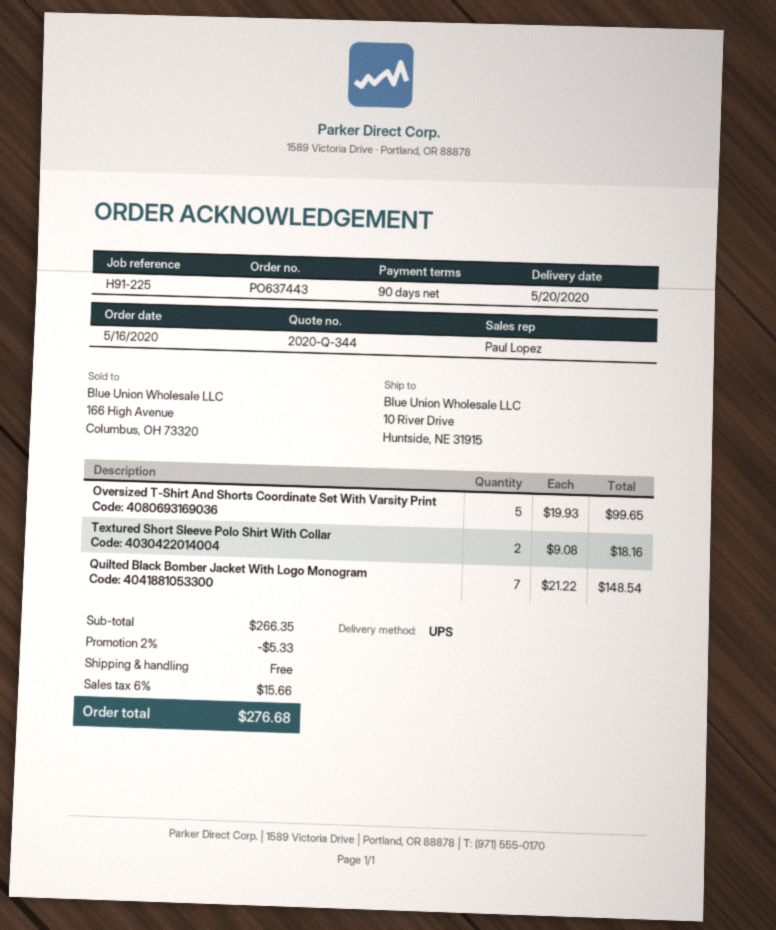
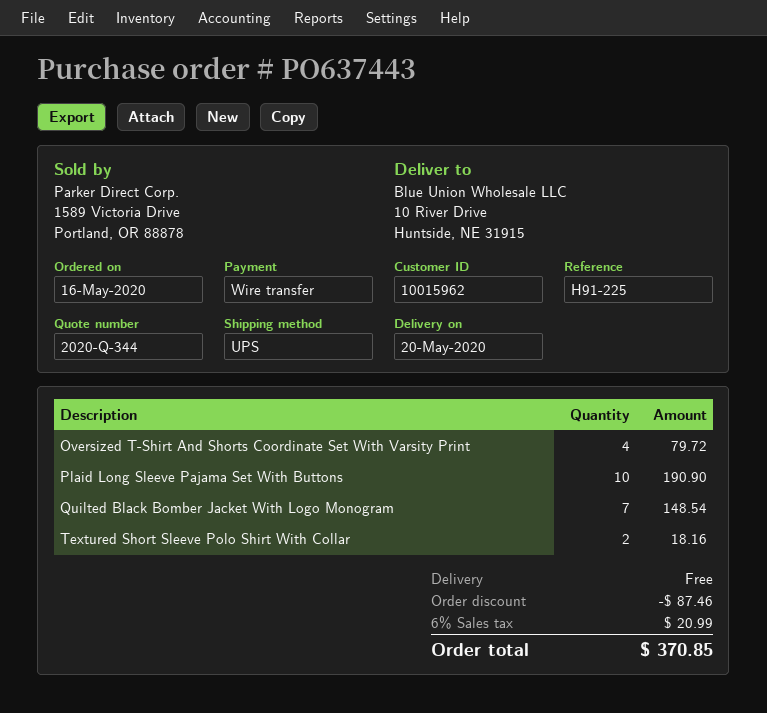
Oversized T-Shirt And Shorts Coordinate Set With Varsity Print: 5 for 99.65 -> 4 for 79.72
Plaid Long Sleeve Pajama Set With Buttons: none -> 10 for 190.90
discount: 5.33 -> 87.46
tax: 6% = 15.66 -> 6% = 20.99
total: 276.68 -> 370.85

